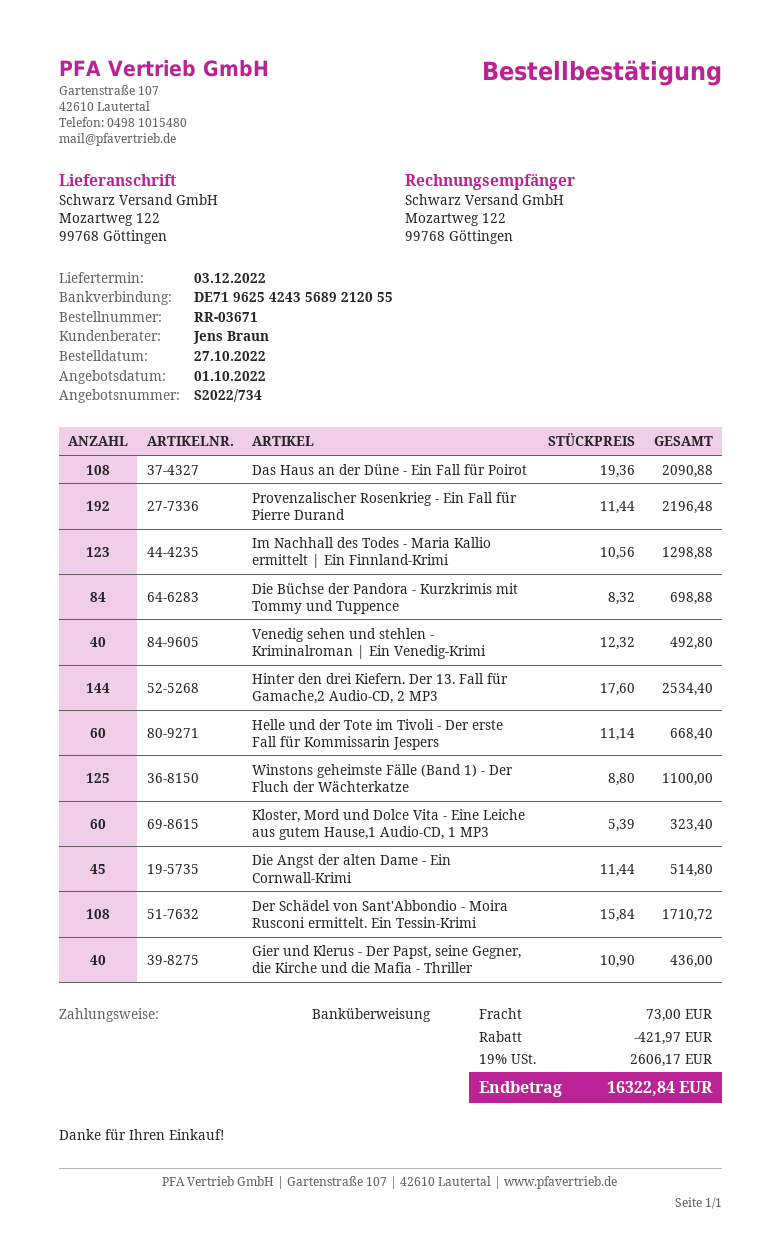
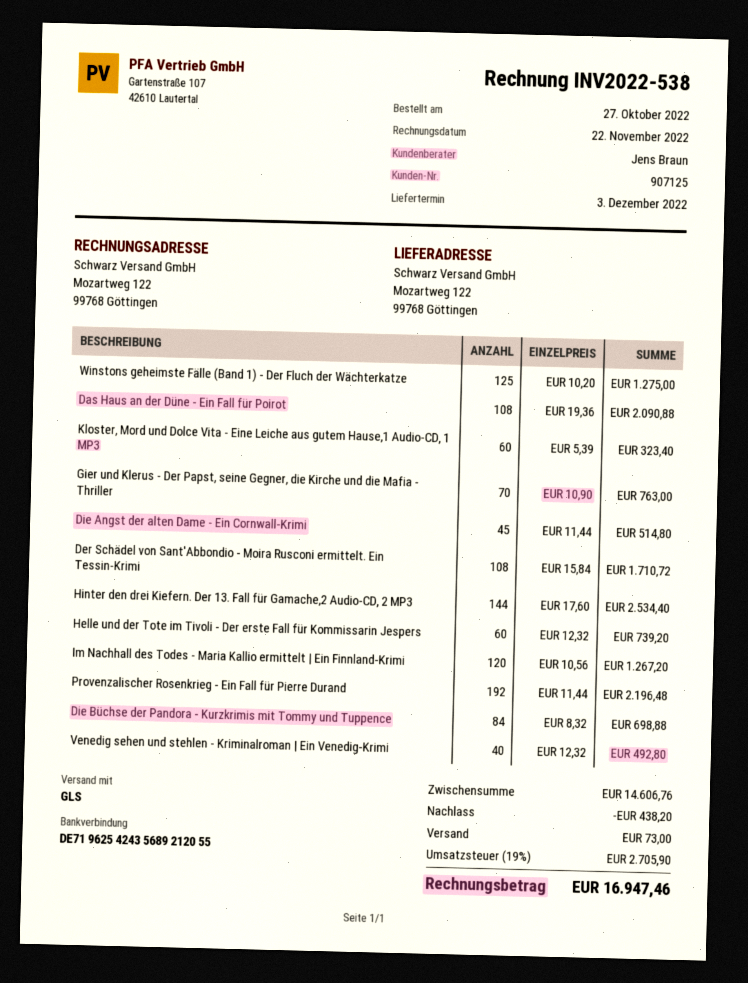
Im Nachhall des Todes - Maria Kallio ermittelt | Ein Finnland-Krimi: 123 x 10.56 = 1298.88 -> 120 x 10.56 = 1267.20
Helle und der Tote im Tivoli - Der erste Fall für Kommissarin Jespers: 60 x 11.14 = 668.40 -> 60 x 12.32 = 739.20
Winstons geheimste Fälle (Band 1) - Der Fluch der Wächterkatze: 125 x 8.80 = 1100.00 -> 125 x 10.20 = 1275.00
Gier und Klerus - Der Papst, seine Gegner, die Kirche und die Mafia - Thriller: 40 x 10.90 = 436.00 -> 70 x 10.90 = 763.00
discount: 421.97 -> 438.20
tax: 19% = 2606.17 -> 19% = 2705.90
total: 16322.84 -> 16947.46

